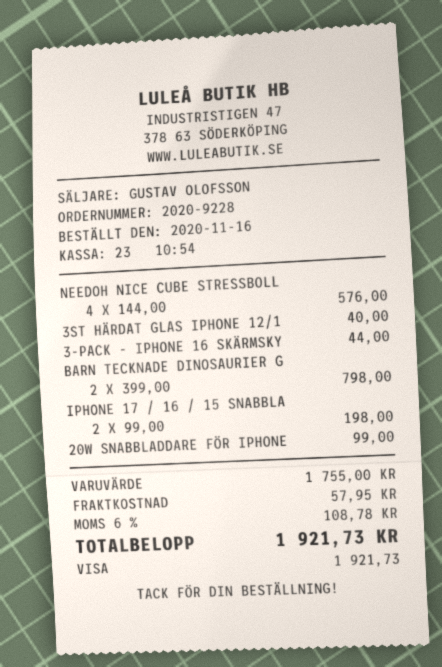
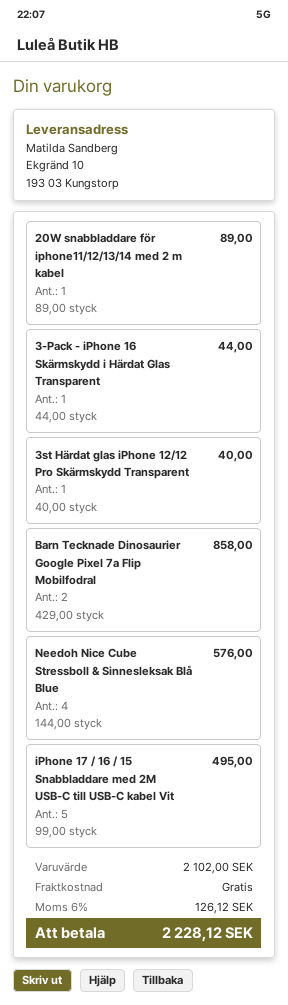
BARN TECKNADE DINOSAURIER G: 2 x 399.00 = 798.00 -> 2 x 429.00 = 858.00
IPHONE 17 / 16 / 15 SNABBLA: 2 x 99.00 = 198.00 -> 5 x 99.00 = 495.00
20W SNABBLADDARE FÖR IPHONE: 1 x 99.00 = 99.00 -> 1 x 89.00 = 89.00
subtotal: 1755.00 -> 2102.00
shipping: 57.95 -> 0.00
tax: 6% = 108.78 -> 6% = 126.12
total: 1921.73 -> 2228.12

